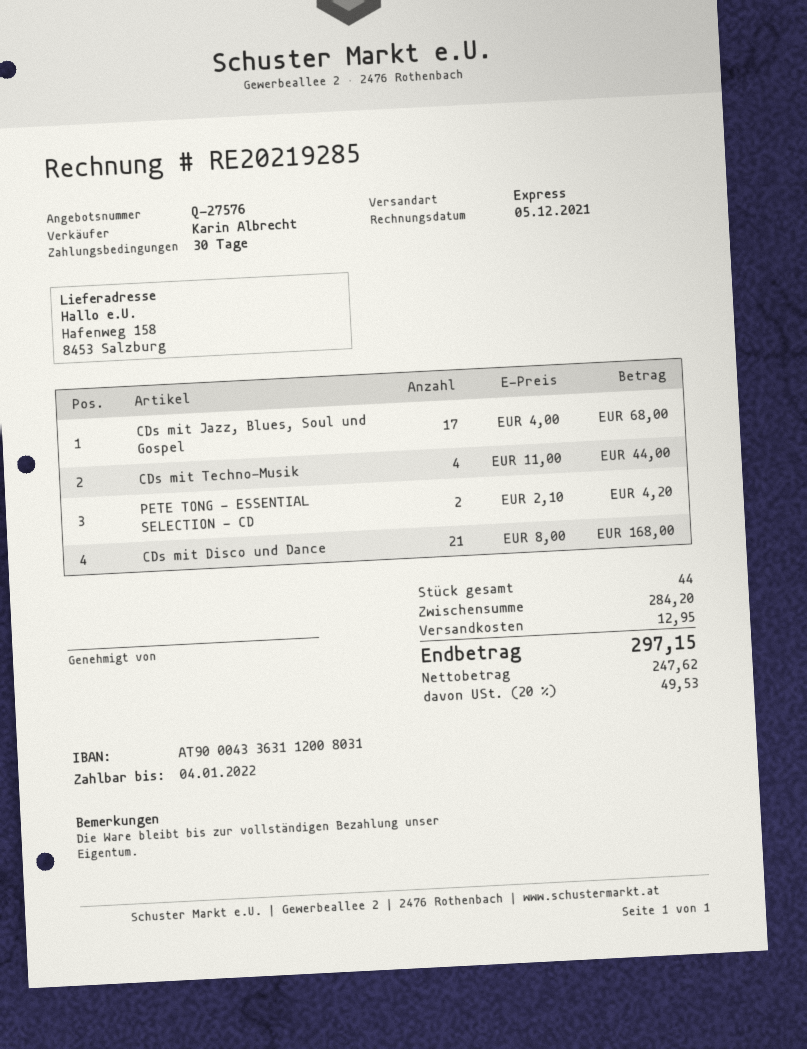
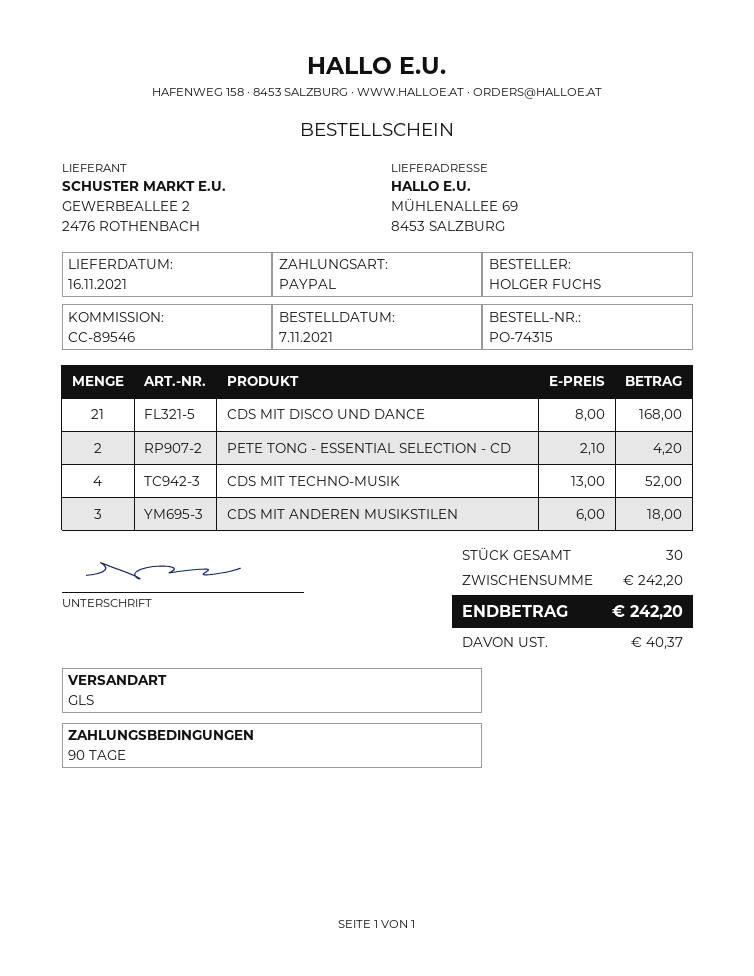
payment terms: 30 days -> 90 days
shipping method: express -> GLS
ship to: Hafenweg 158, 8453 Salzburg -> MÜHLENALLEE 69, 8453 SALZBURG
CDs mit Jazz, Blues, Soul und Gospel: 17 x 4.00 = 68.00 -> none
CDs mit Techno-Musik: 4 x 11.00 = 44.00 -> 4 x 13.00 = 52.00
CDS MIT ANDEREN MUSIKSTILEN: none -> 3 x 6.00 = 18.00
total quantity: 44 -> 30
subtotal: 284.20 -> 242.20
shipping: 12.95 -> none
tax: 49.53 -> 40.37
total: 297.15 -> 242.20

